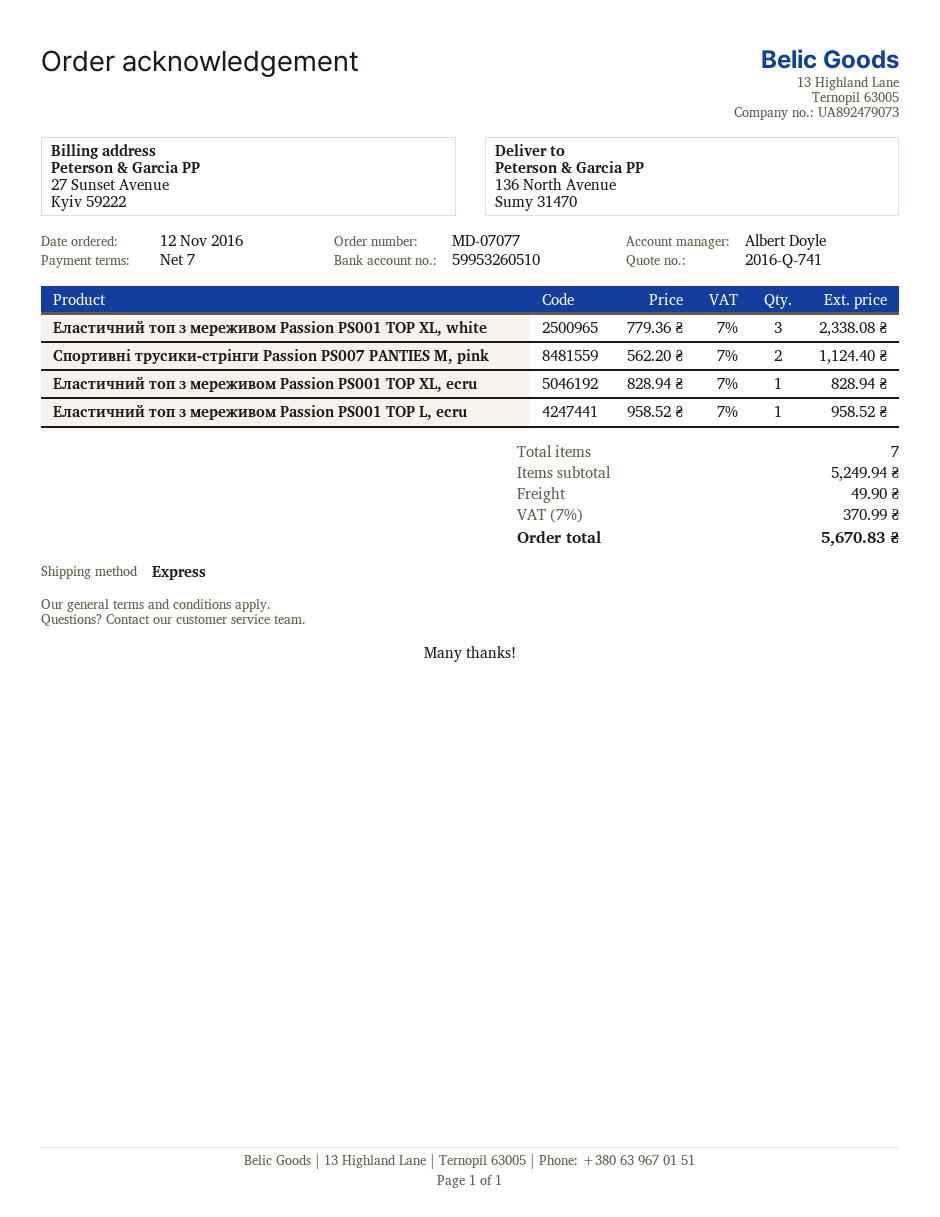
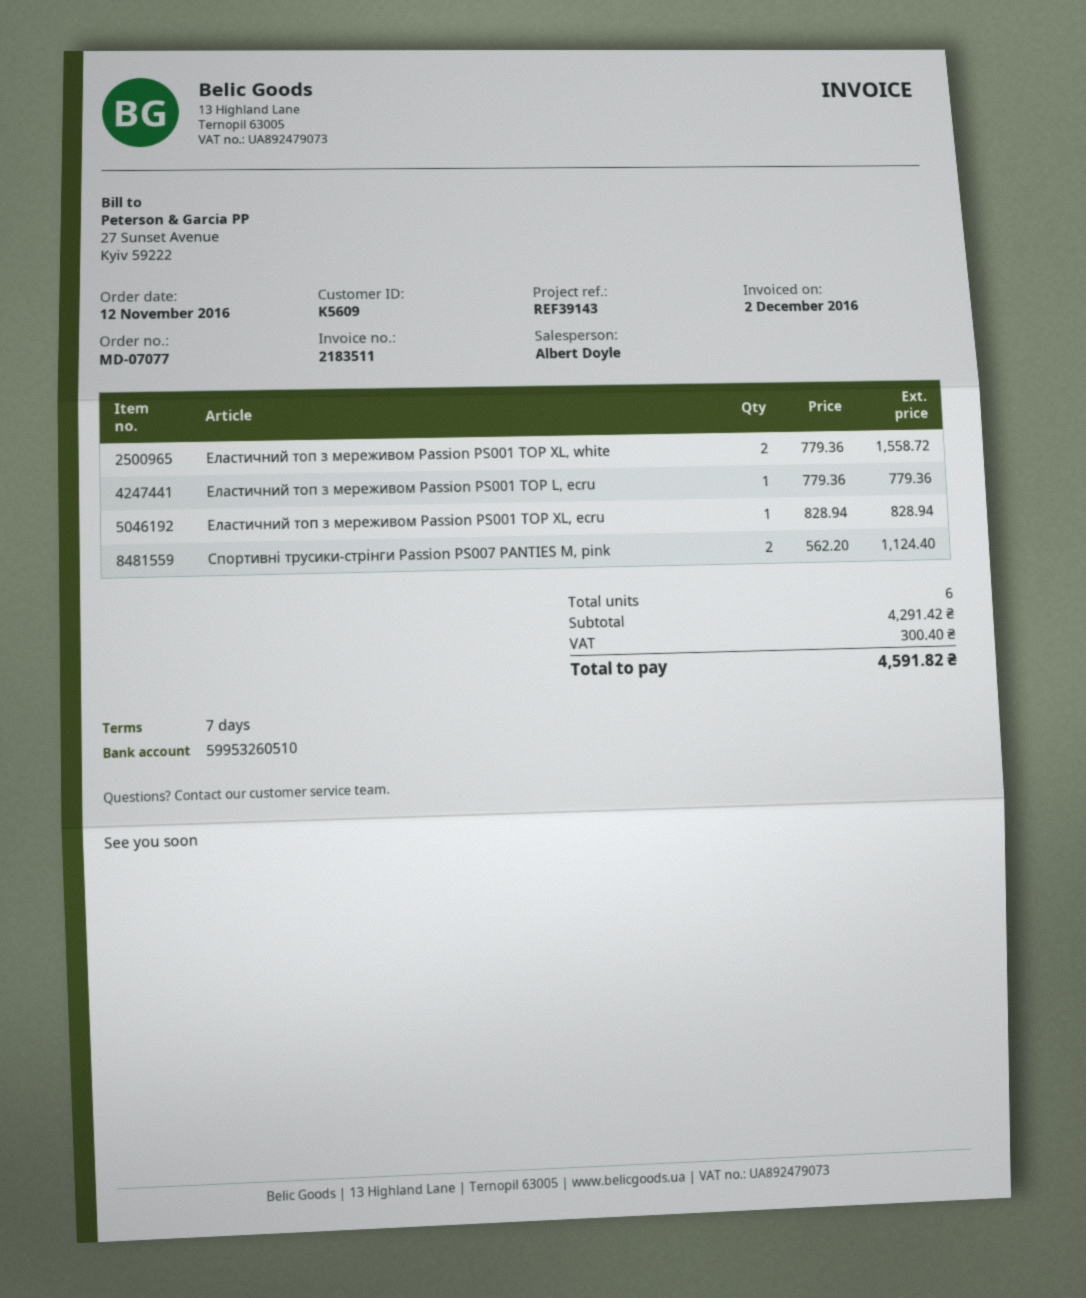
Еластичний топ з мереживом Passion PS001 TOP XL, white: 3 x 779.36 = 2338.08 -> 2 x 779.36 = 1558.72
Еластичний топ з мереживом Passion PS001 TOP L, ecru: 1 x 958.52 = 958.52 -> 1 x 779.36 = 779.36
total quantity: 7 -> 6
subtotal: 5249.94 -> 4291.42
shipping: 49.90 -> none
tax: 370.99 -> 300.40
total: 5670.83 -> 4591.82

